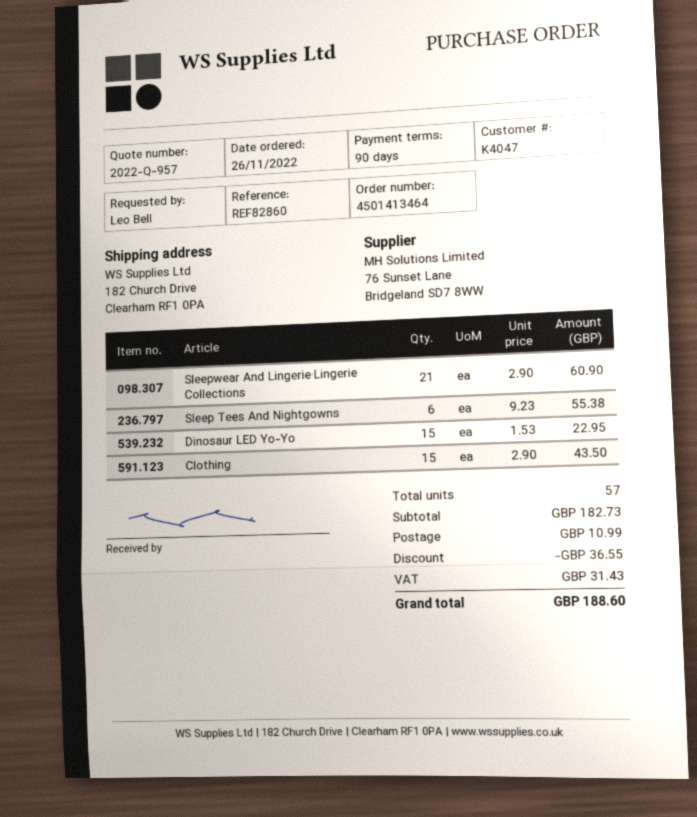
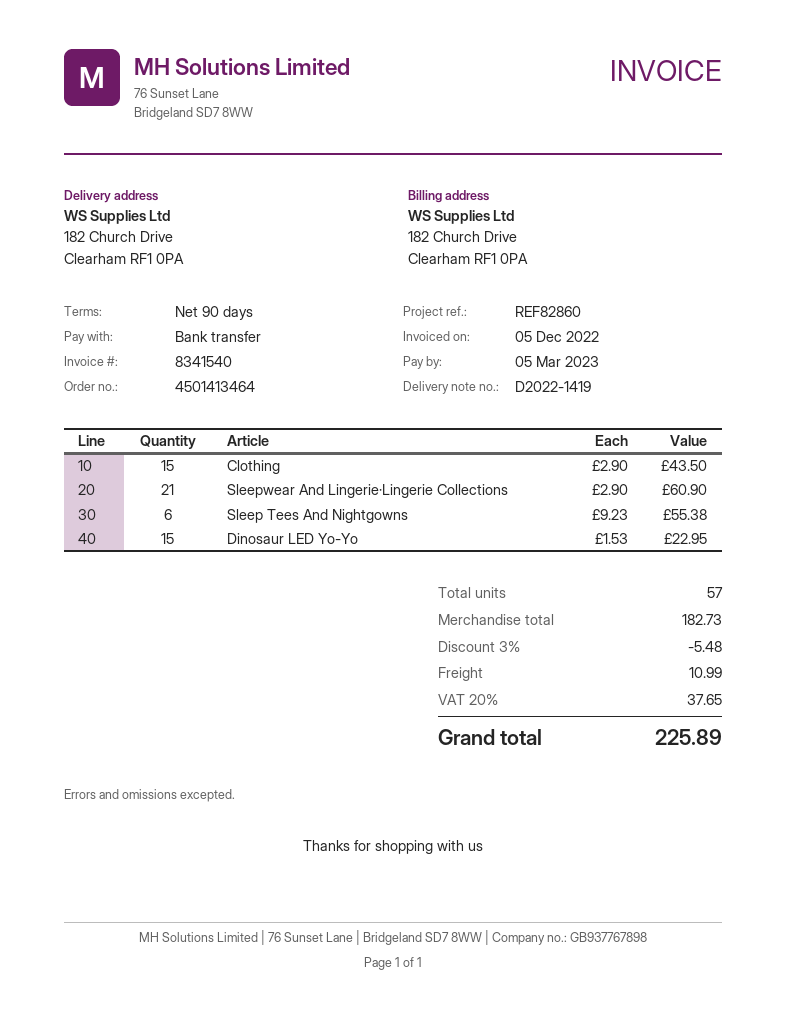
discount: 36.55 -> 5.48
tax: 31.43 -> 37.65
total: 188.60 -> 225.89

